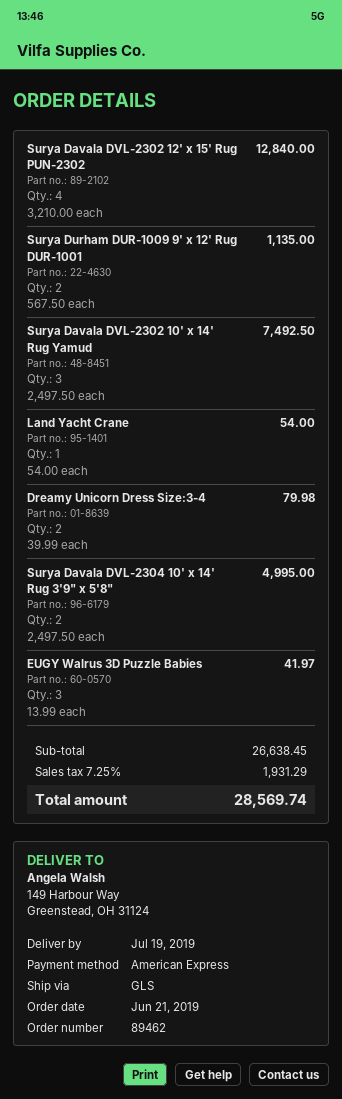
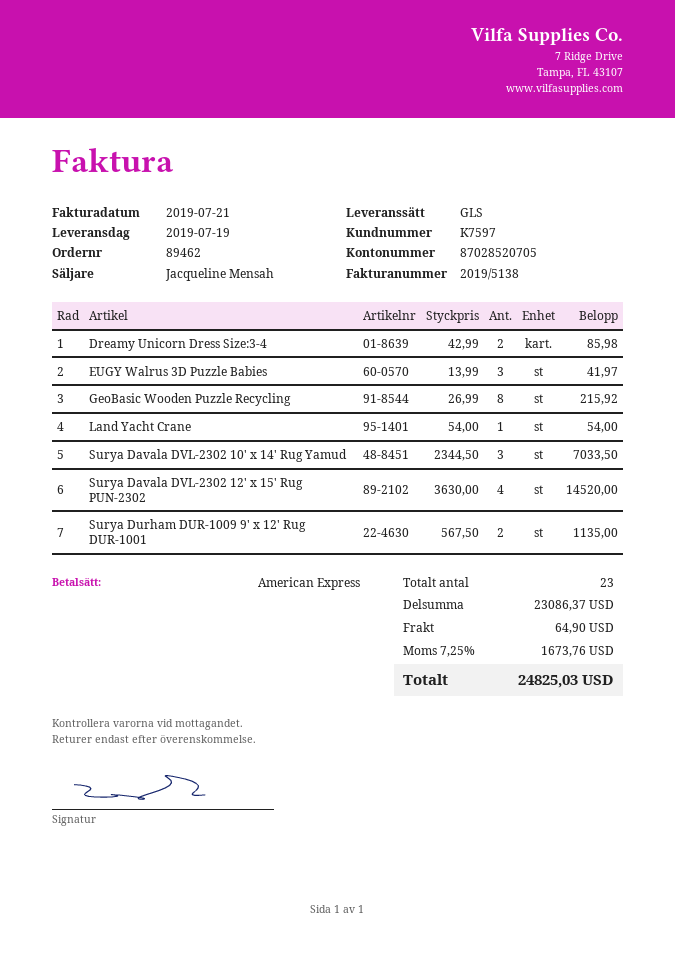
Surya Davala DVL-2302 12' x 15' Rug PUN-2302: 4 x 3210.00 = 12840.00 -> 4 x 3630.00 = 14520.00
Surya Davala DVL-2302 10' x 14' Rug Yamud: 3 x 2497.50 = 7492.50 -> 3 x 2344.50 = 7033.50
Dreamy Unicorn Dress Size:3-4: 2 x 39.99 = 79.98 -> 2 x 42.99 = 85.98
Surya Davala DVL-2304 10' x 14' Rug 3'9" x 5'8": 2 x 2497.50 = 4995.00 -> none
GeoBasic Wooden Puzzle Recycling: none -> 8 x 26.99 = 215.92
subtotal: 26638.45 -> 23086.37
shipping: none -> 64.90
tax: 7.25% = 1931.29 -> 7.25% = 1673.76
total: 28569.74 -> 24825.03

